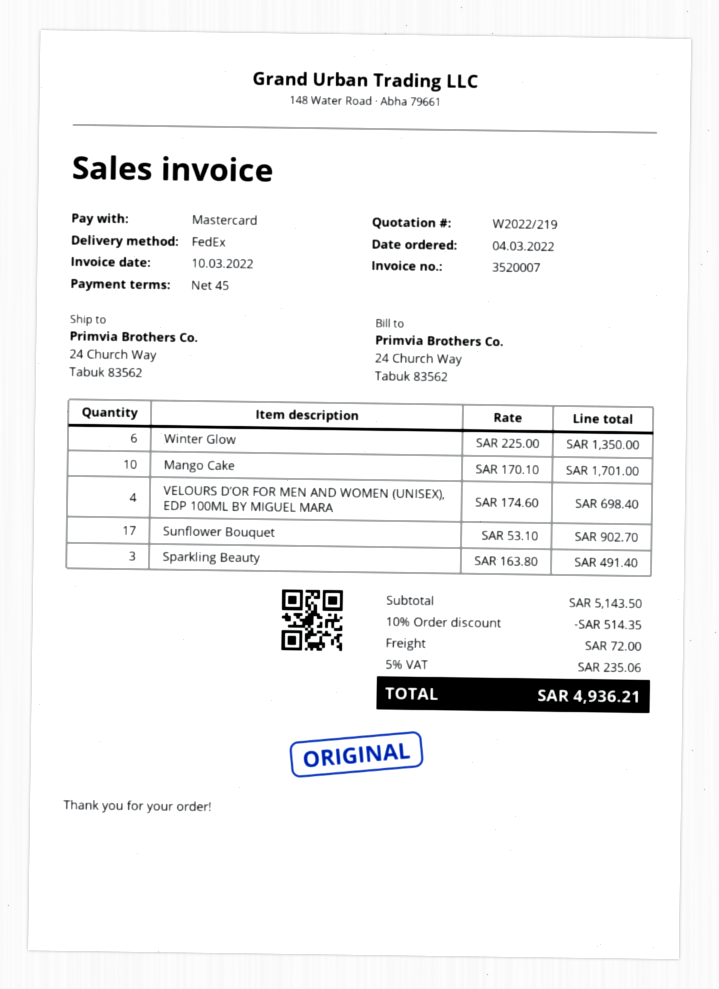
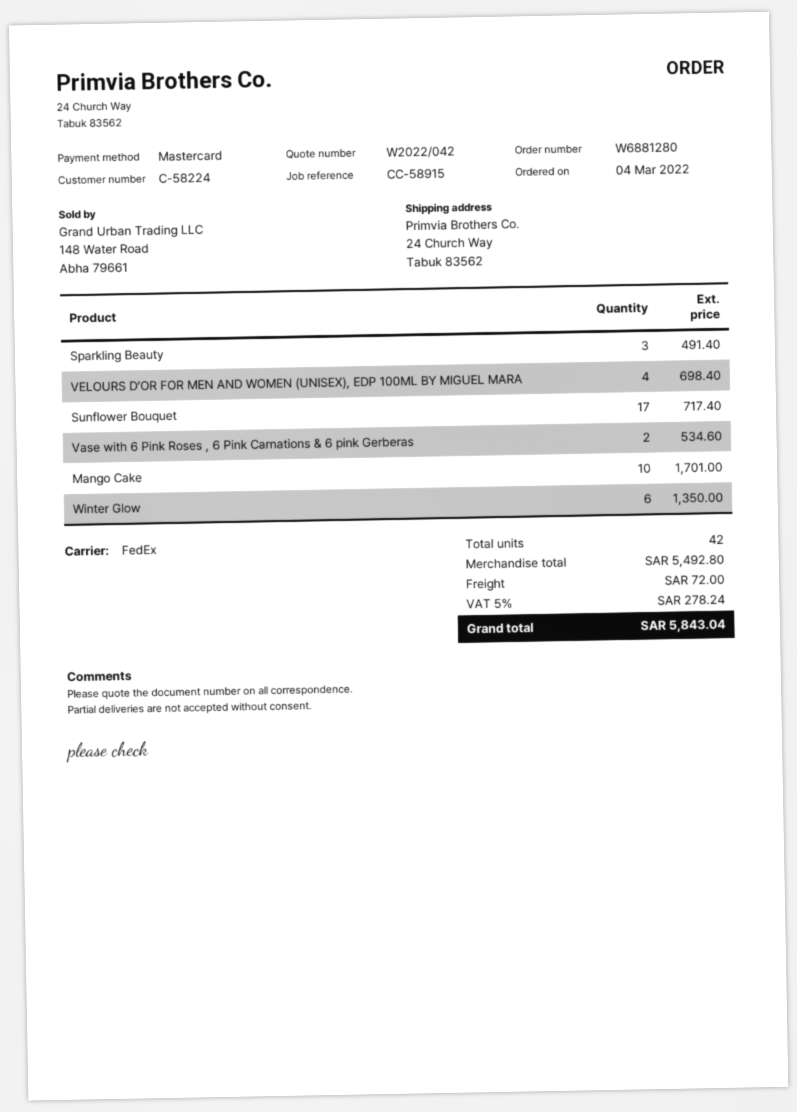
quote number: W2022/219 -> W2022/042
Sunflower Bouquet: 17 for 902.70 -> 17 for 717.40
Vase with 6 Pink Roses , 6 Pink Carnations & 6 pink Gerberas: none -> 2 for 534.60
subtotal: 5143.50 -> 5492.80
discount: 10% = 514.35 -> none
tax: 5% = 235.06 -> 5% = 278.24
total: 4936.21 -> 5843.04

